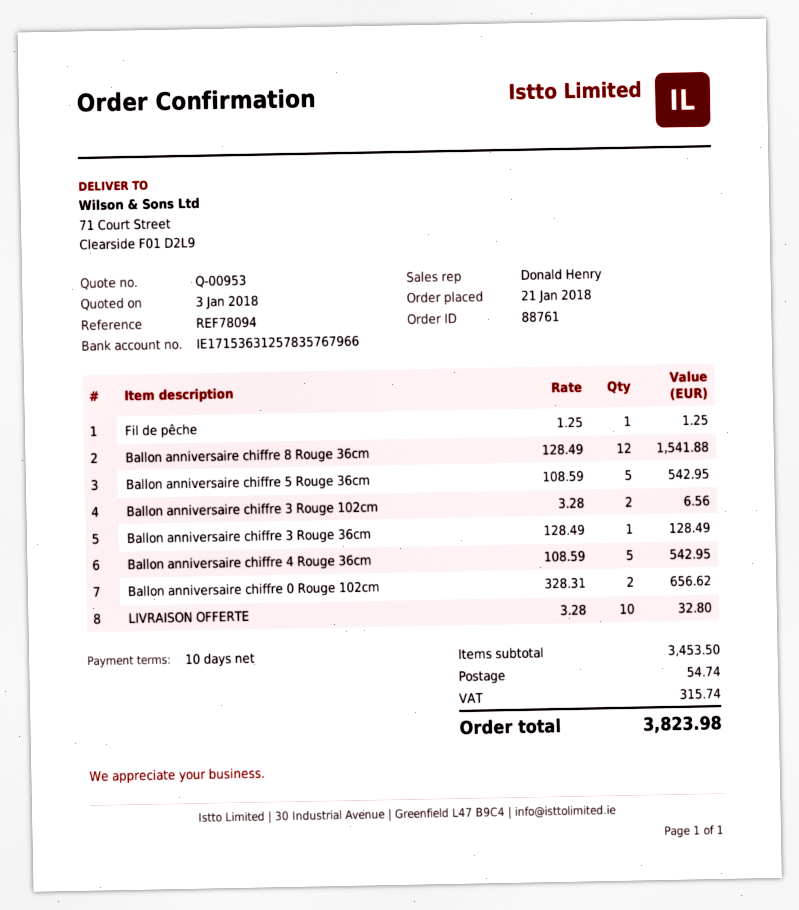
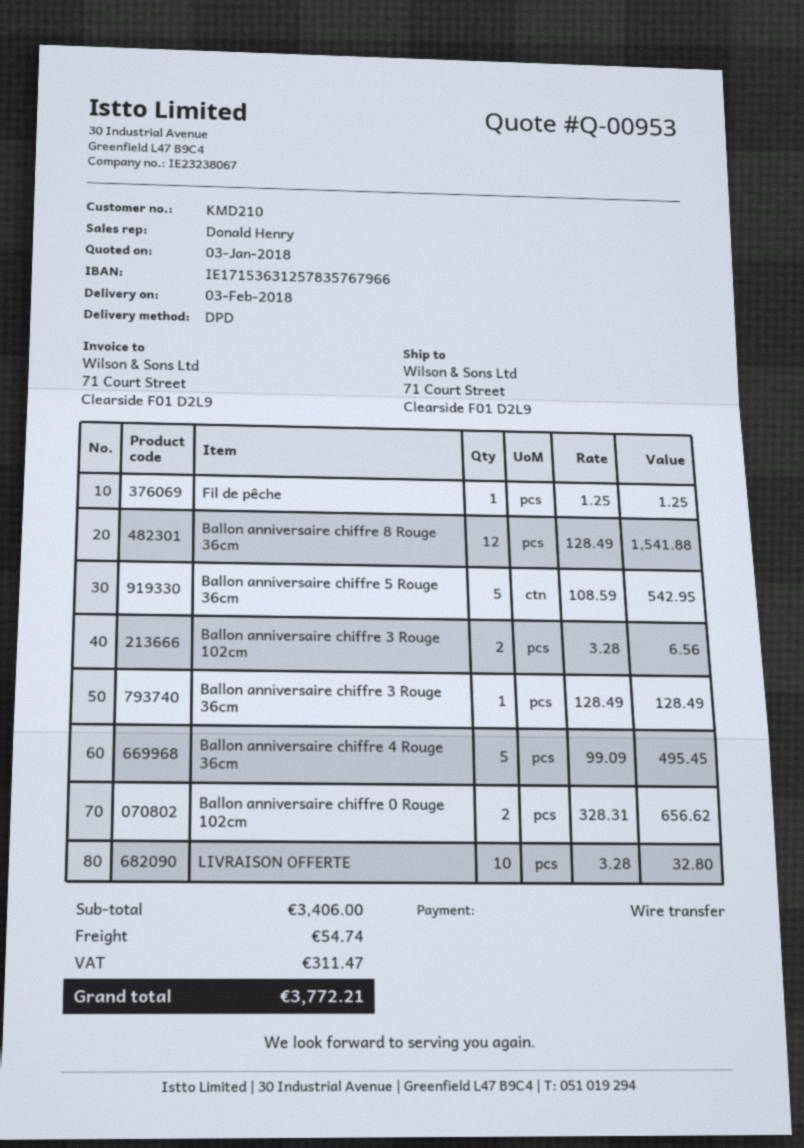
Ballon anniversaire chiffre 4 Rouge 36cm: 5 x 108.59 = 542.95 -> 5 x 99.09 = 495.45
subtotal: 3453.50 -> 3406.00
tax: 315.74 -> 311.47
total: 3823.98 -> 3772.21

